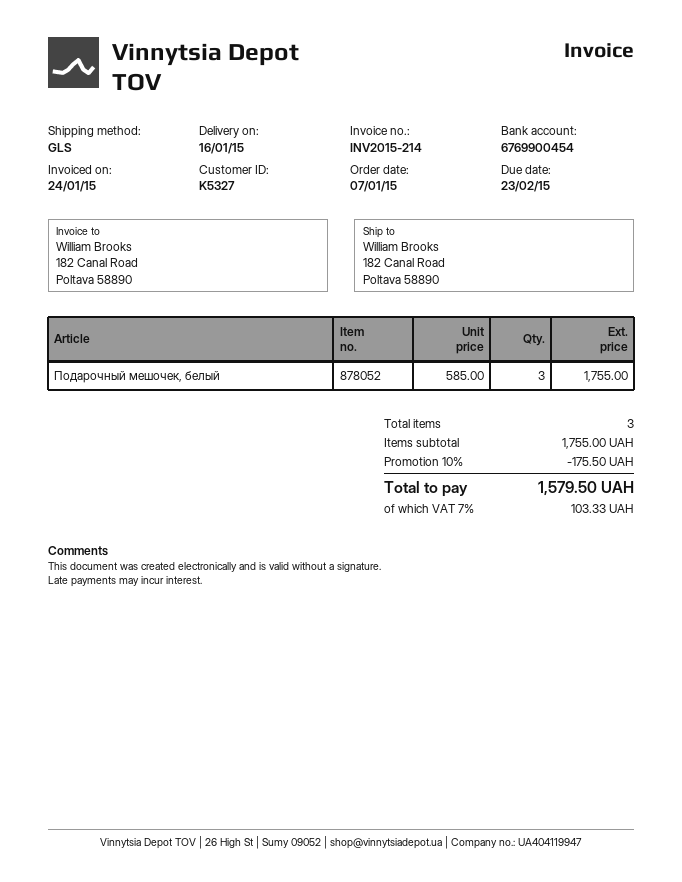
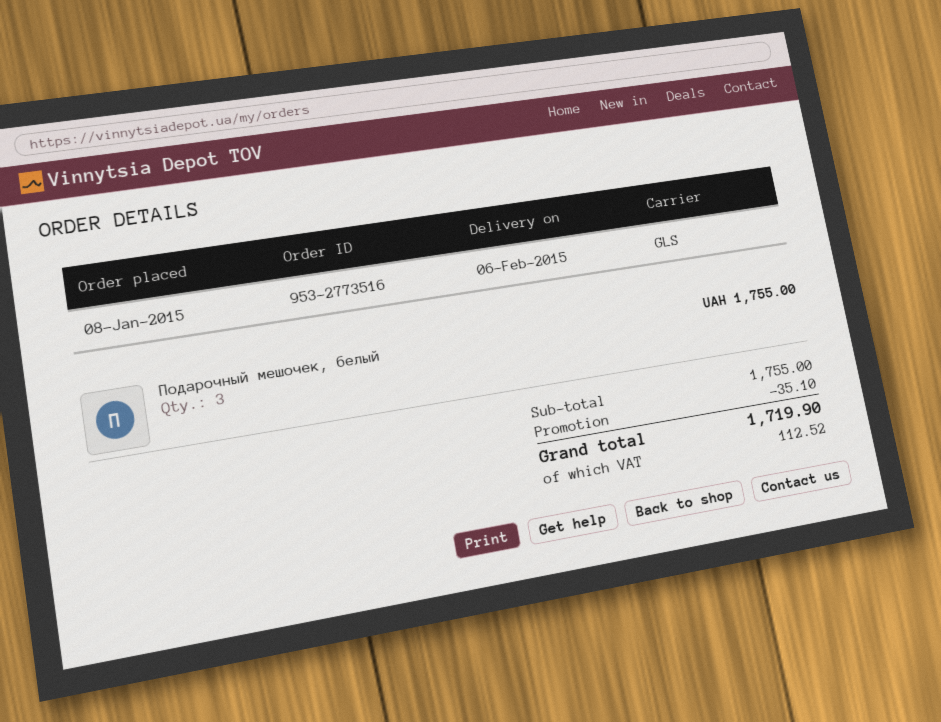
order date: 2015-01-07 -> 2015-01-08
delivery date: 2015-01-16 -> 2015-02-06
discount: 175.50 -> 35.10
tax: 103.33 -> 112.52
total: 1579.50 -> 1719.90

